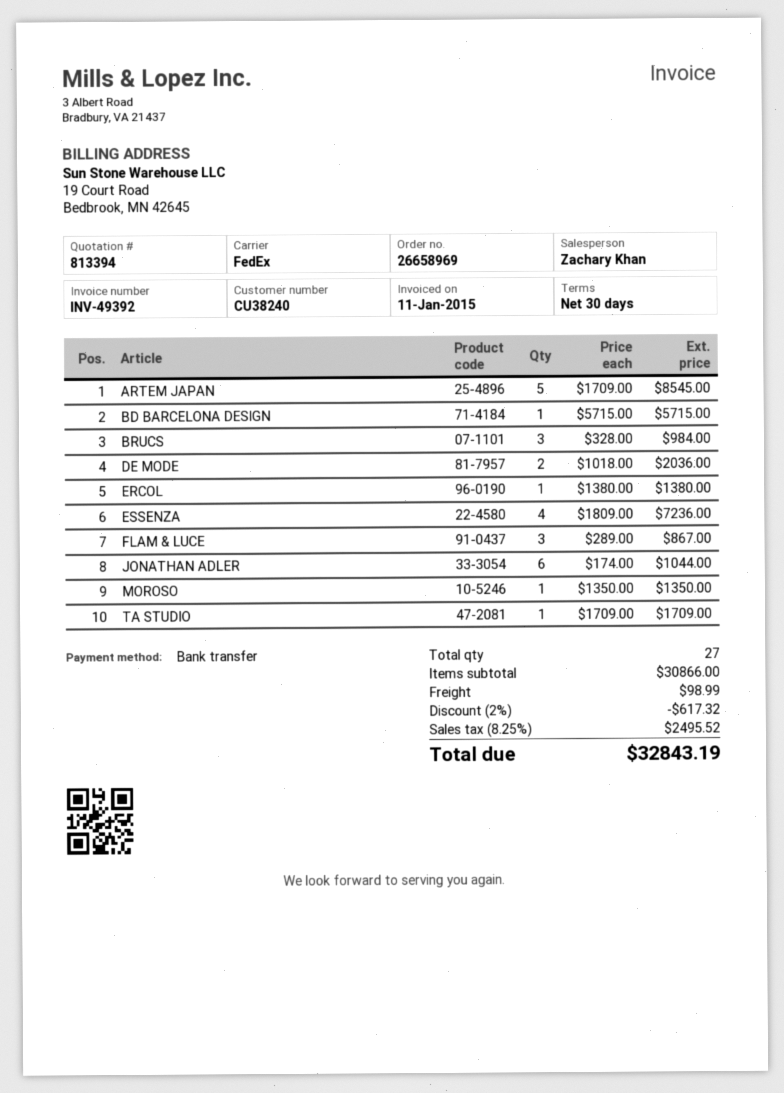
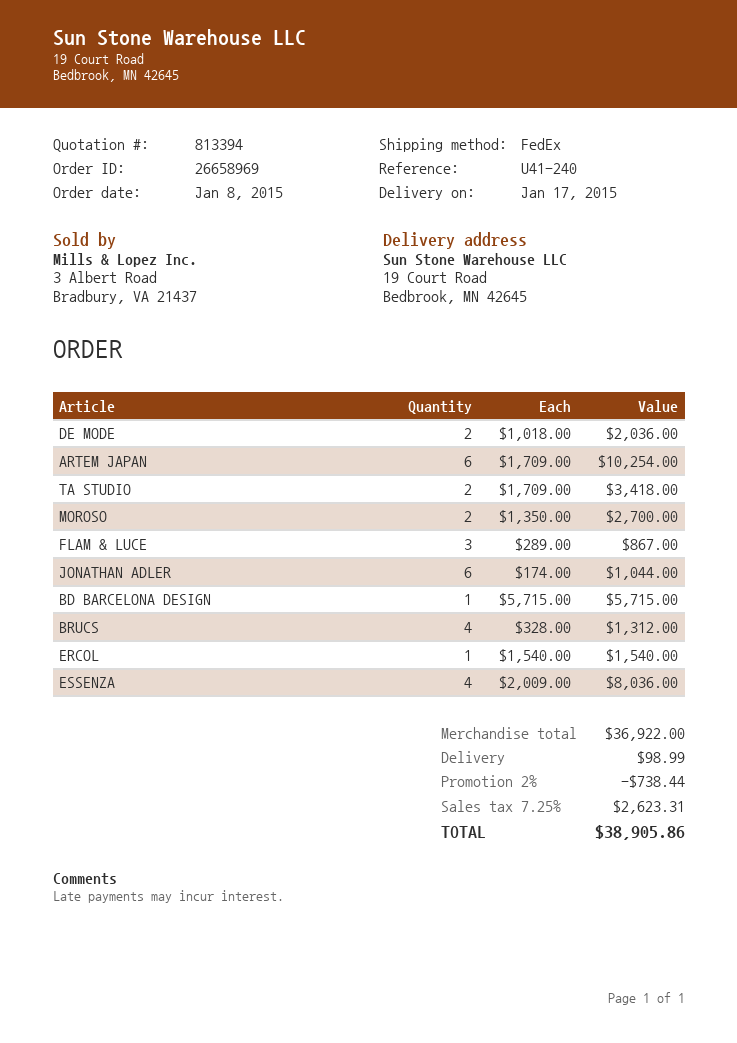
ARTEM JAPAN: 5 x 1709.00 = 8545.00 -> 6 x 1709.00 = 10254.00
BRUCS: 3 x 328.00 = 984.00 -> 4 x 328.00 = 1312.00
ERCOL: 1 x 1380.00 = 1380.00 -> 1 x 1540.00 = 1540.00
ESSENZA: 4 x 1809.00 = 7236.00 -> 4 x 2009.00 = 8036.00
MOROSO: 1 x 1350.00 = 1350.00 -> 2 x 1350.00 = 2700.00
TA STUDIO: 1 x 1709.00 = 1709.00 -> 2 x 1709.00 = 3418.00
subtotal: 30866.00 -> 36922.00
discount: 2% = 617.32 -> 2% = 738.44
tax: 8.25% = 2495.52 -> 7.25% = 2623.31
total: 32843.19 -> 38905.86

